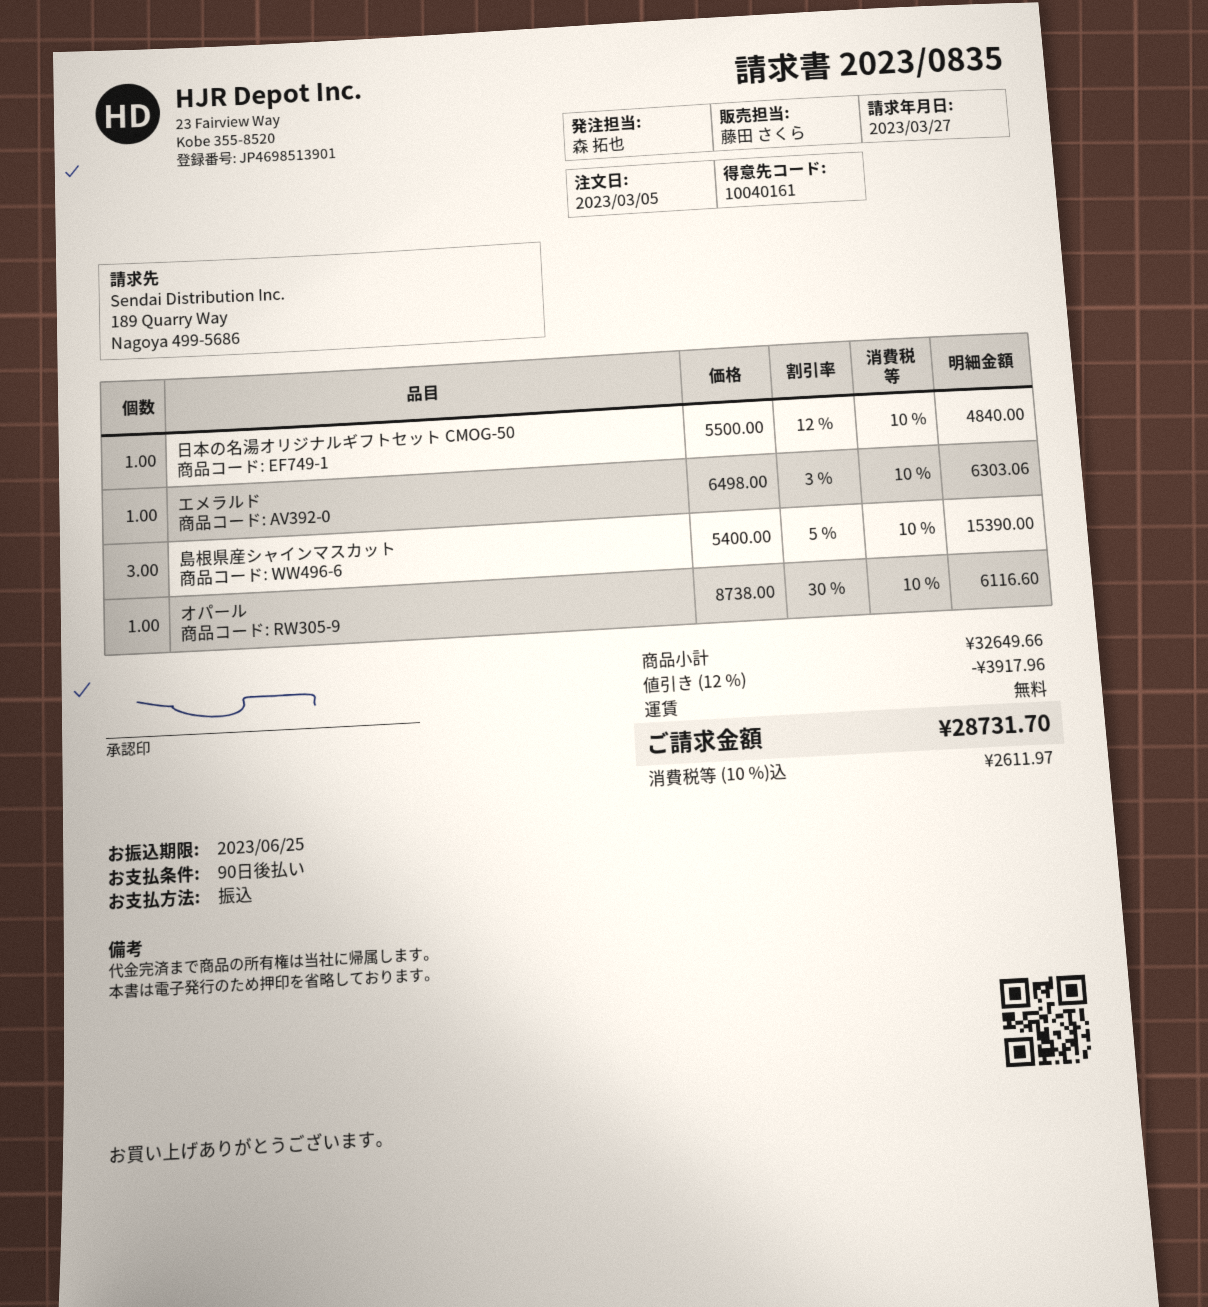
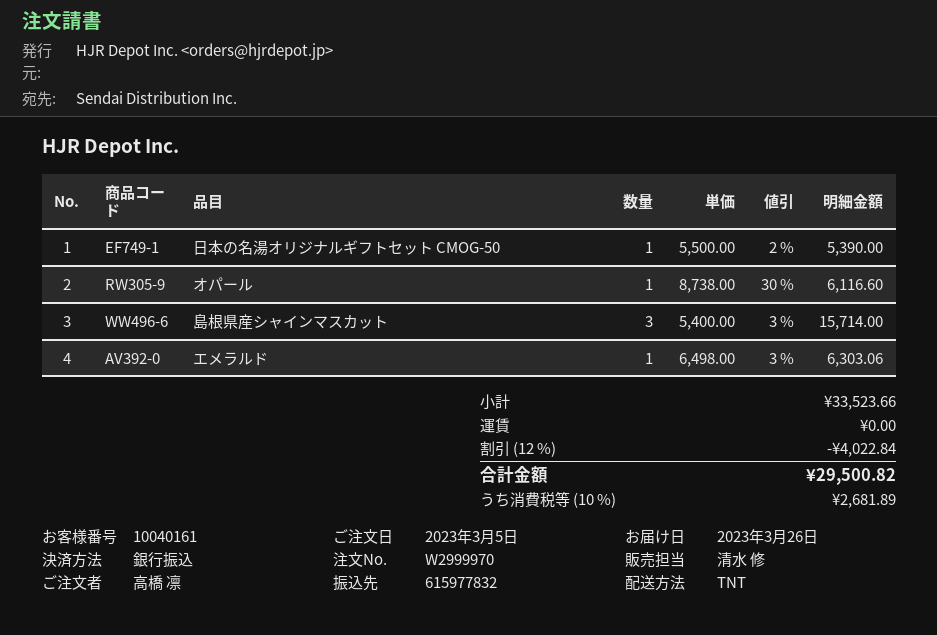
ordered by: 森 拓也 -> 高橋 凛
sales rep: 藤田 さくら -> 清水 修
日本の名湯オリジナルギフトセット CMOG-50: 1 x 5500.00 - 12% = 4840.00 -> 1 x 5500.00 - 2% = 5390.00
島根県産シャインマスカット: 3 x 5400.00 - 5% = 15390.00 -> 3 x 5400.00 - 3% = 15714.00
subtotal: 32649.66 -> 33523.66
discount: 12% = 3917.96 -> 12% = 4022.84
tax: 10% = 2611.97 -> 10% = 2681.89
total: 28731.70 -> 29500.82

